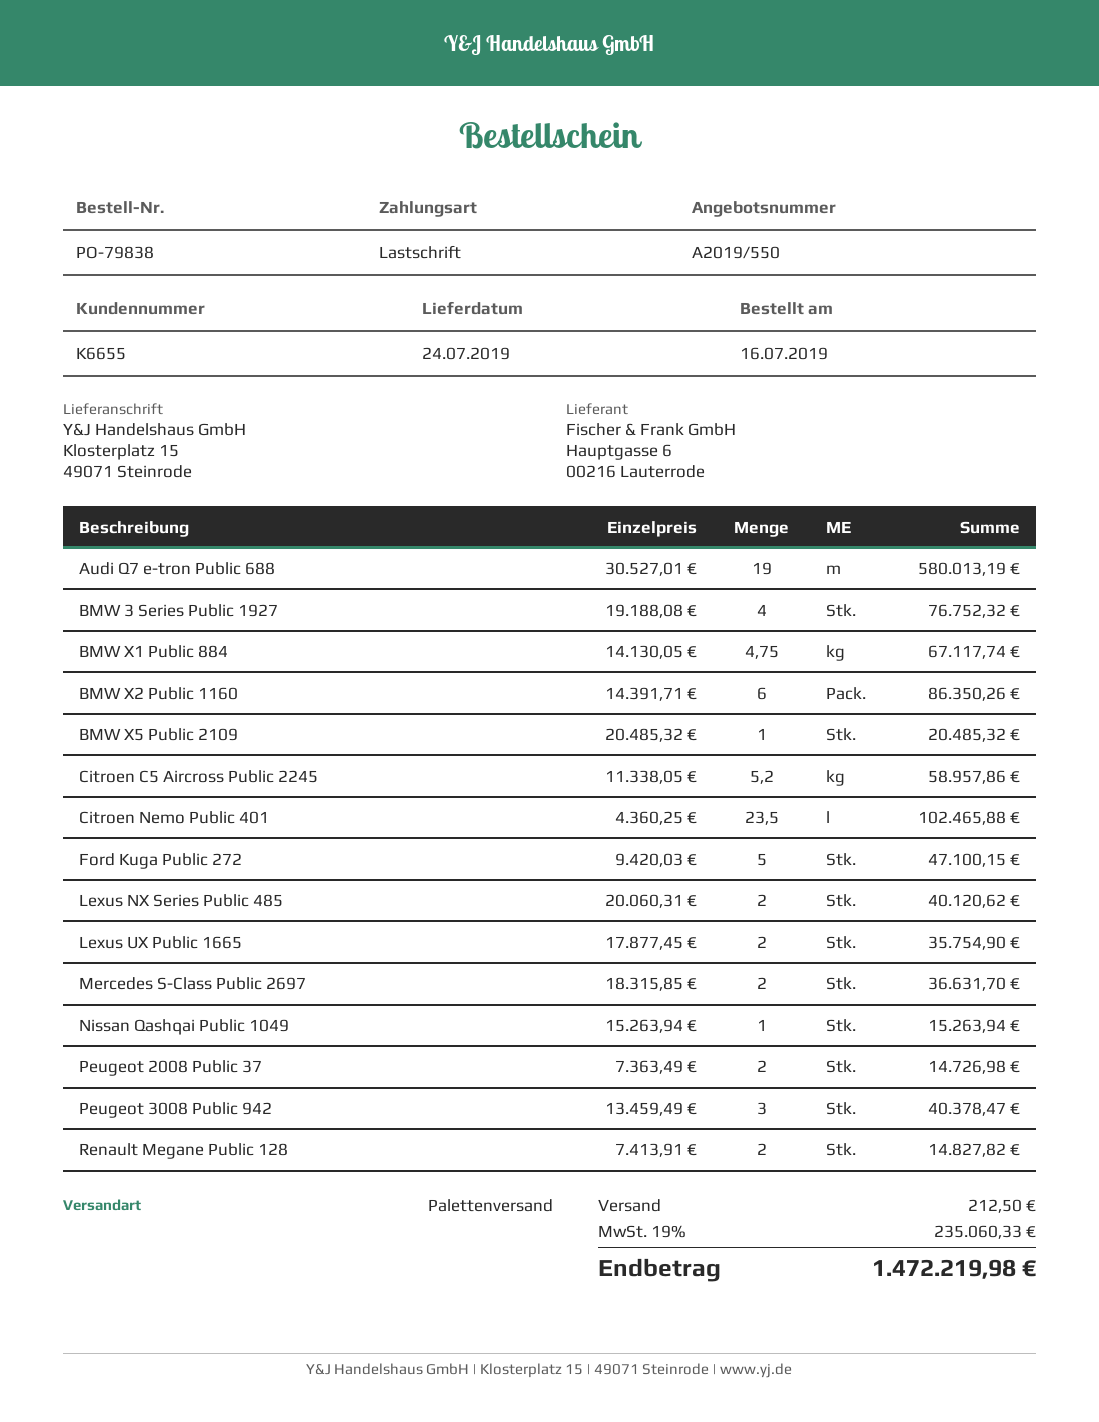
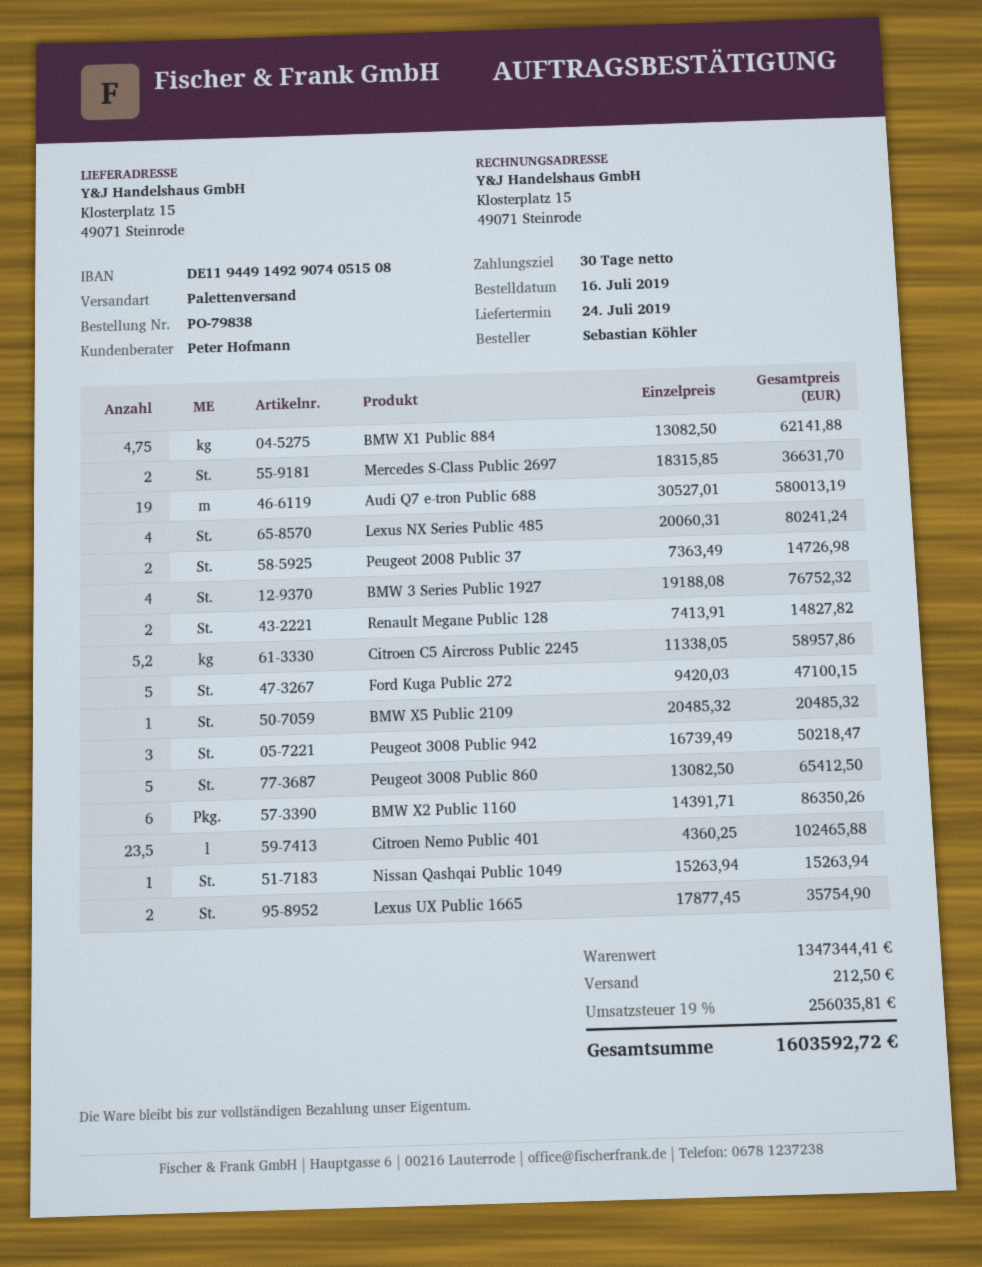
BMW X1 Public 884: 4.75 x 14130.05 = 67117.74 -> 4.75 x 13082.50 = 62141.88
Lexus NX Series Public 485: 2 x 20060.31 = 40120.62 -> 4 x 20060.31 = 80241.24
Peugeot 3008 Public 942: 3 x 13459.49 = 40378.47 -> 3 x 16739.49 = 50218.47
Peugeot 3008 Public 860: none -> 5 x 13082.50 = 65412.50
tax: 19% = 235060.33 -> 19% = 256035.81
total: 1472219.98 -> 1603592.72

